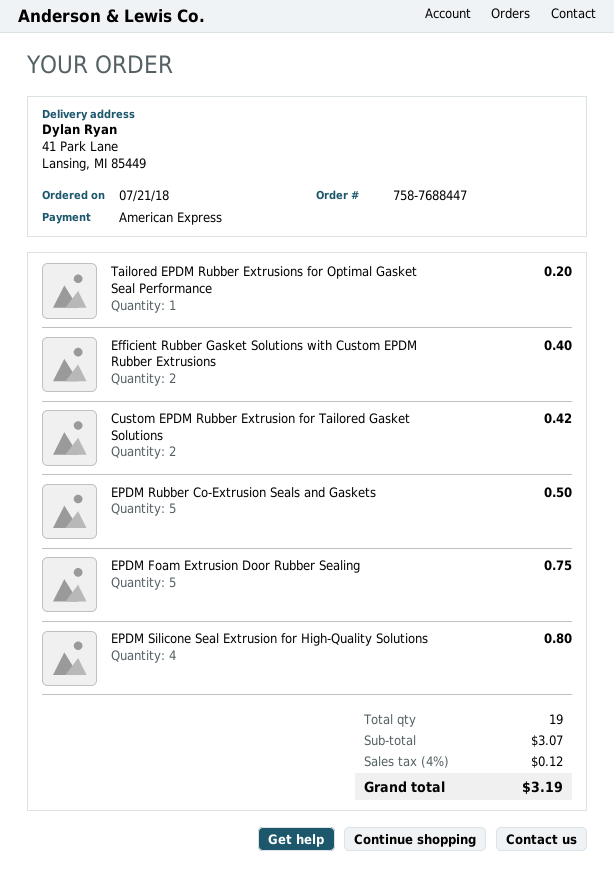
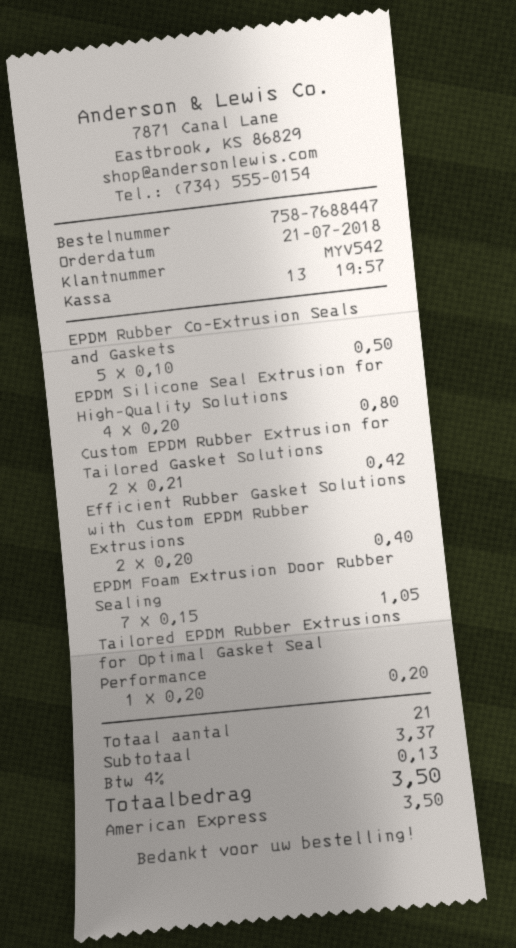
EPDM Foam Extrusion Door Rubber Sealing: 5 for 0.75 -> 7 for 1.05
total quantity: 19 -> 21
subtotal: 3.07 -> 3.37
tax: 4% = 0.12 -> 4% = 0.13
total: 3.19 -> 3.50

